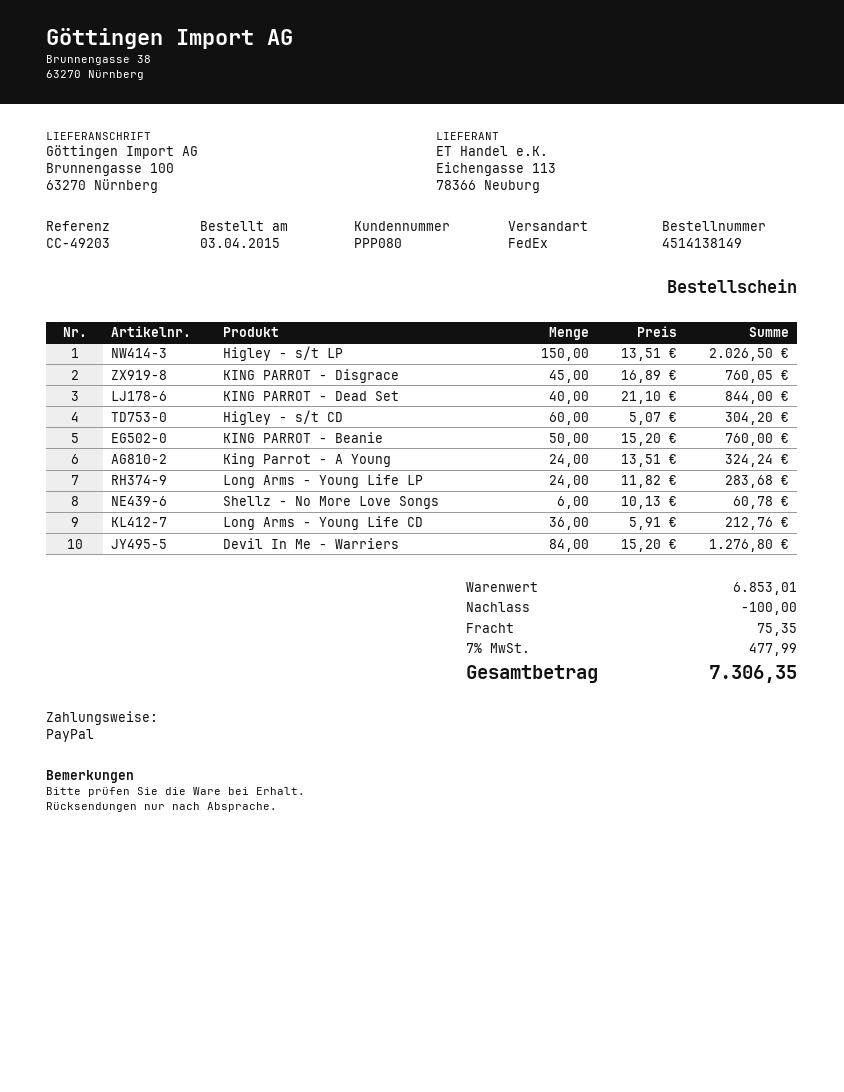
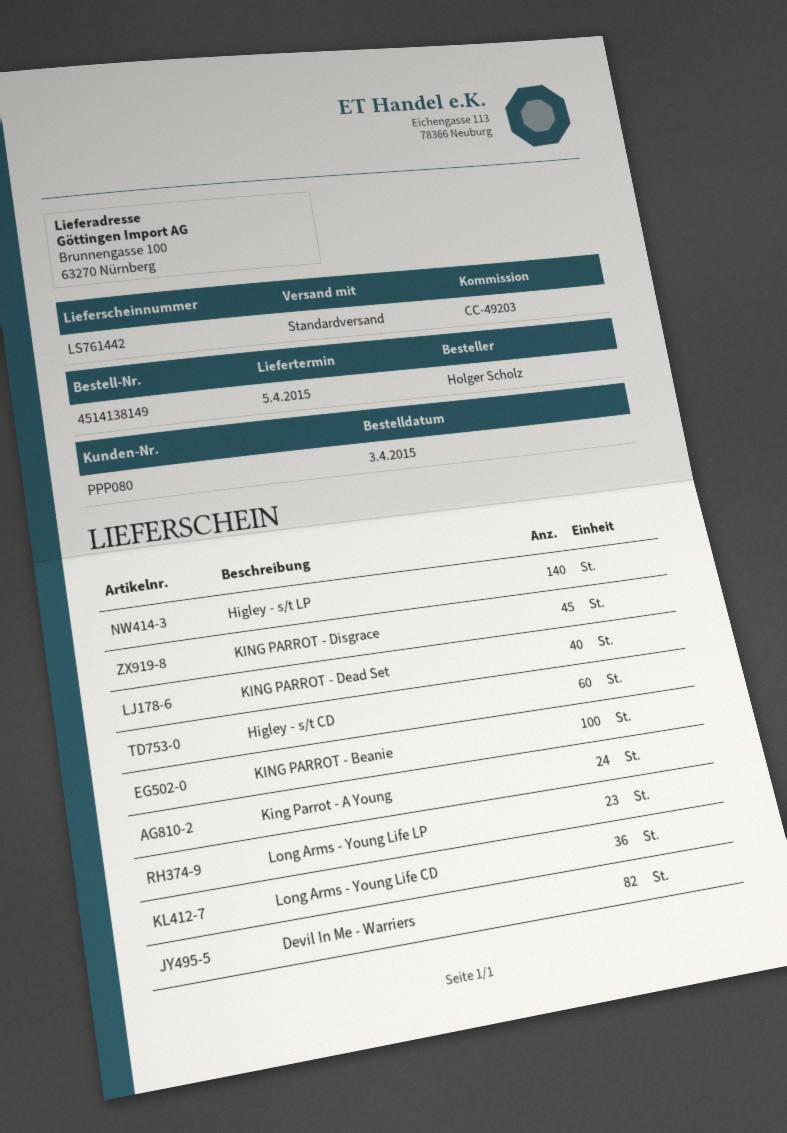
shipping method: FedEx -> standard
Higley - s/t LP: 150 -> 140
KING PARROT - Beanie: 50 -> 100
Long Arms - Young Life LP: 24 -> 23
Shellz - No More Love Songs: 6 -> none
Devil In Me - Warriers: 84 -> 82

